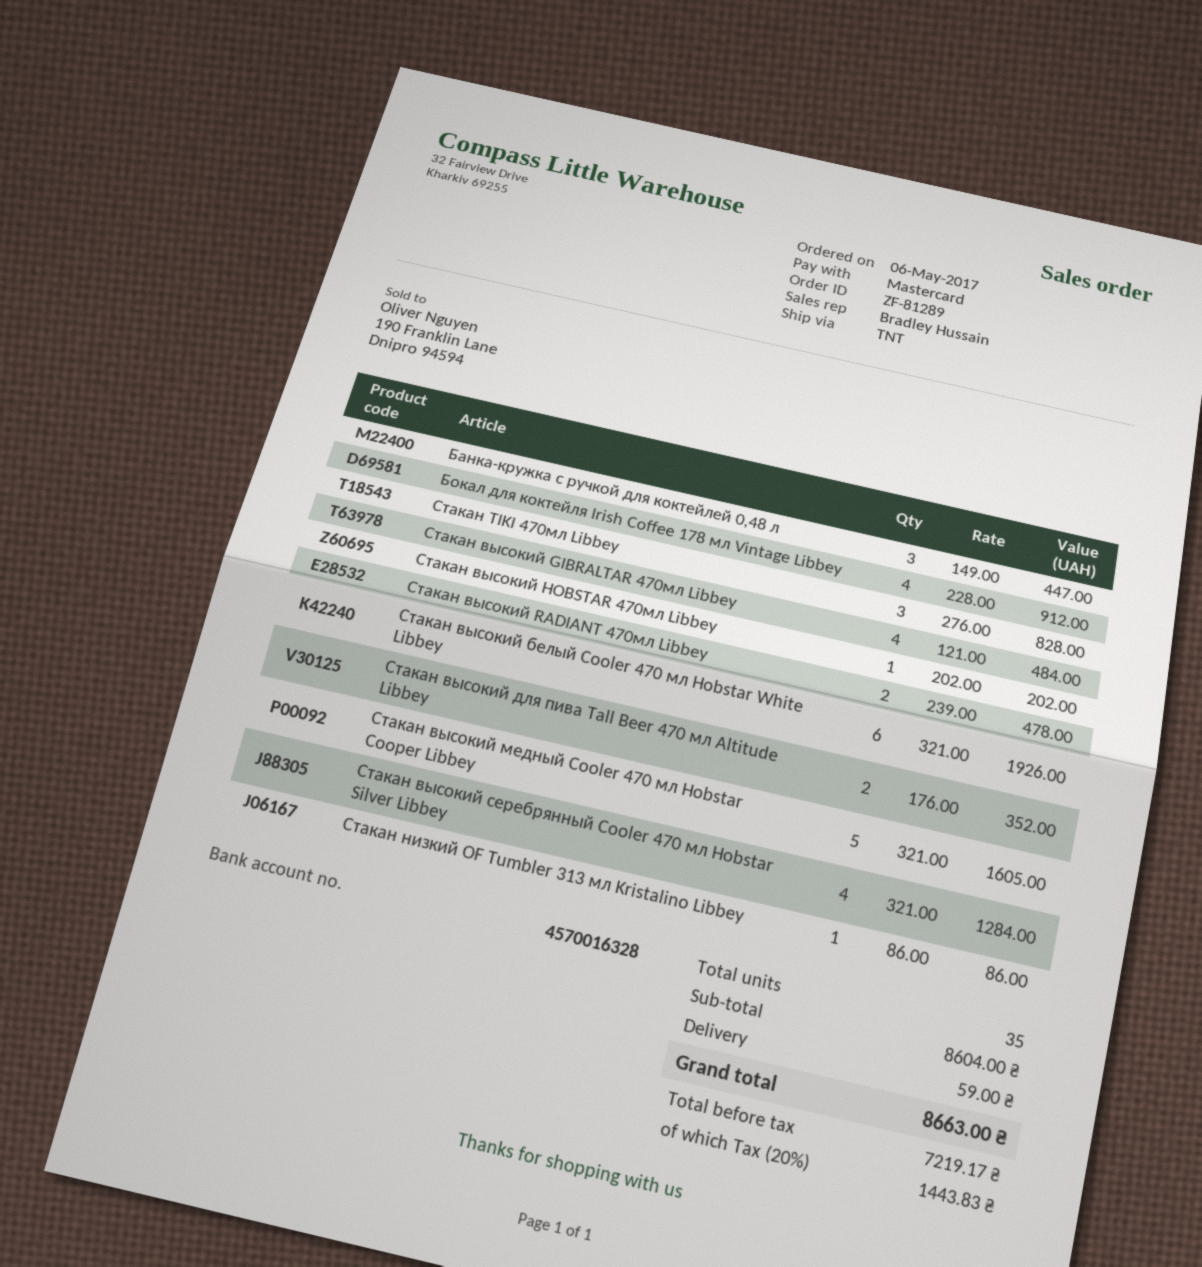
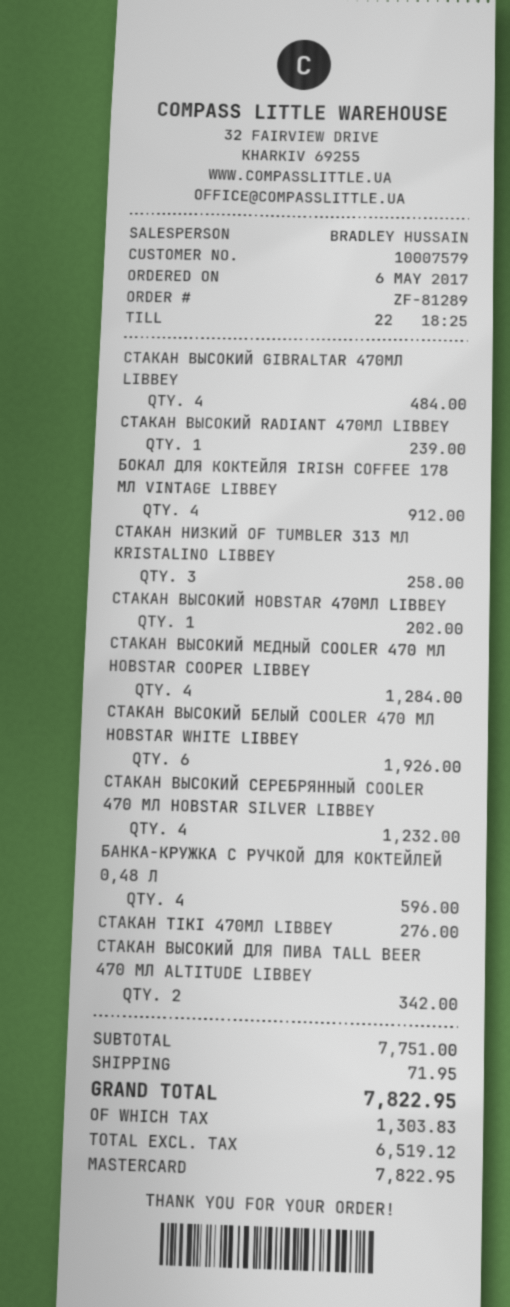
Банка-кружка c ручкой для коктейлей 0,48 л: 3 for 447.00 -> 4 for 596.00
Стакан TIKI 470мл Libbey: 3 for 828.00 -> 1 for 276.00
Стакан высокий RADIANT 470мл Libbey: 2 for 478.00 -> 1 for 239.00
Стакан высокий для пива Tall Beer 470 мл Altitude Libbey: 2 for 352.00 -> 2 for 342.00
Стакан высокий медный Cooler 470 мл Hobstar Cooper Libbey: 5 for 1605.00 -> 4 for 1284.00
Стакан высокий серебрянный Cooler 470 мл Hobstar Silver Libbey: 4 for 1284.00 -> 4 for 1232.00
Стакан низкий OF Tumbler 313 мл Kristalino Libbey: 1 for 86.00 -> 3 for 258.00
subtotal: 8604.00 -> 7751.00
shipping: 59.00 -> 71.95
net: 7219.17 -> 6519.12
tax: 1443.83 -> 1303.83
total: 8663.00 -> 7822.95

